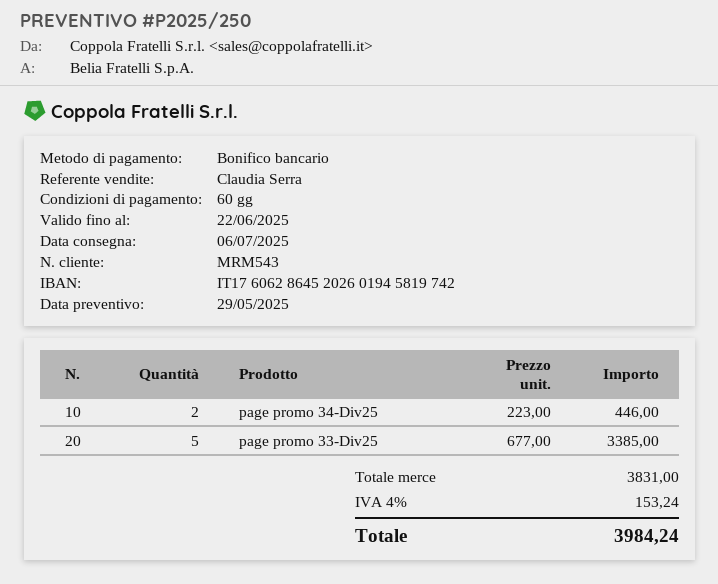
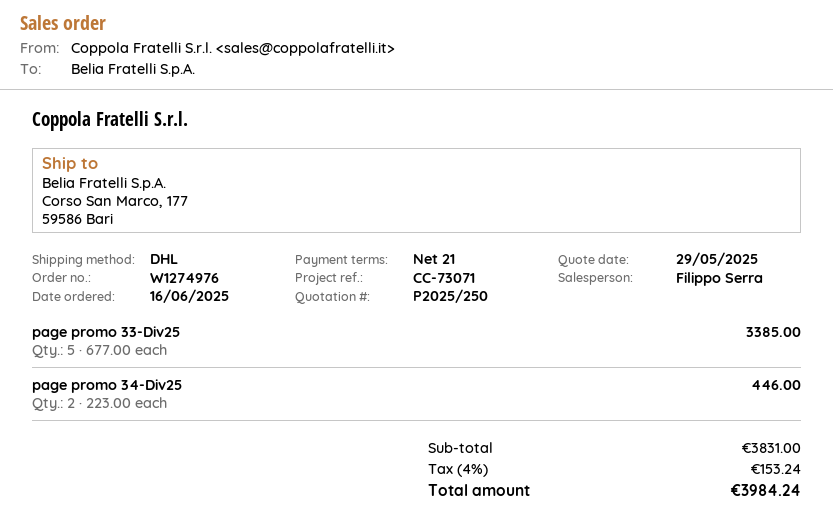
payment terms: 60 days -> 21 days
sales rep: Claudia Serra -> Filippo Serra

